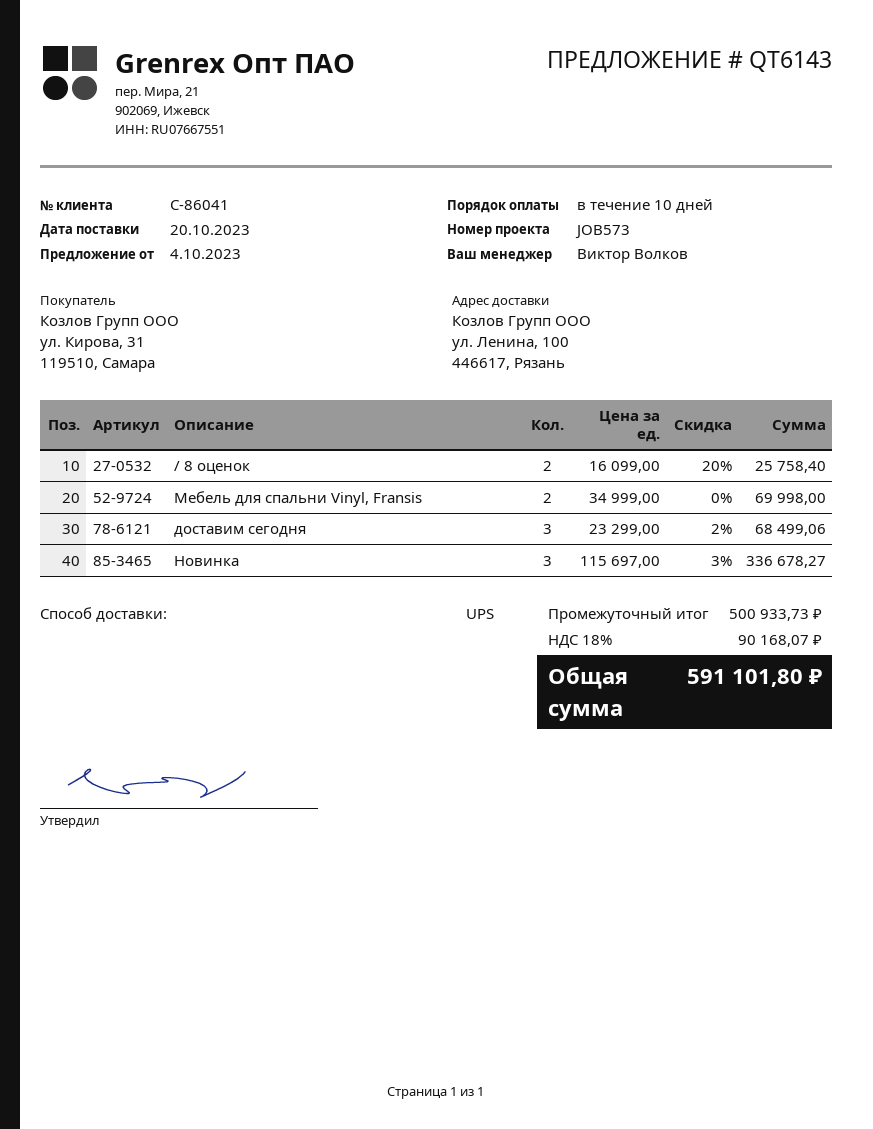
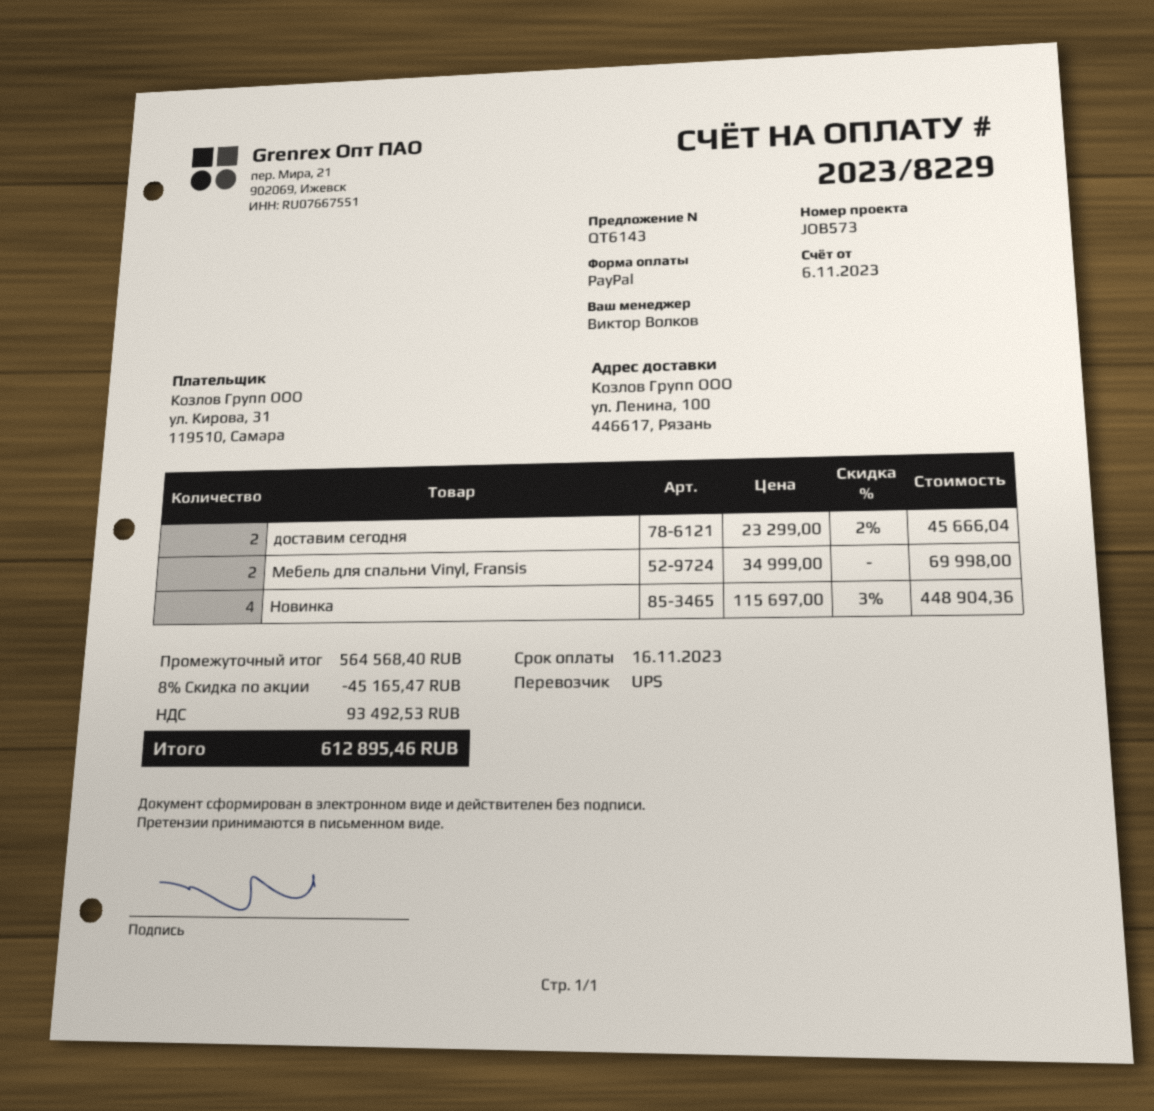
/ 8 оценок: 2 x 16099.00 - 20% = 25758.40 -> none
доставим сегодня: 3 x 23299.00 - 2% = 68499.06 -> 2 x 23299.00 - 2% = 45666.04
Новинка: 3 x 115697.00 - 3% = 336678.27 -> 4 x 115697.00 - 3% = 448904.36
subtotal: 500933.73 -> 564568.40
discount: none -> 8% = 45165.47
tax: 90168.07 -> 93492.53
total: 591101.80 -> 612895.46

